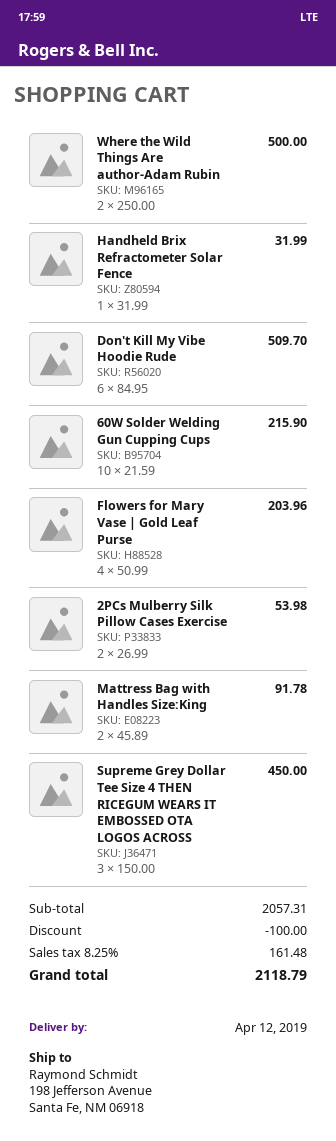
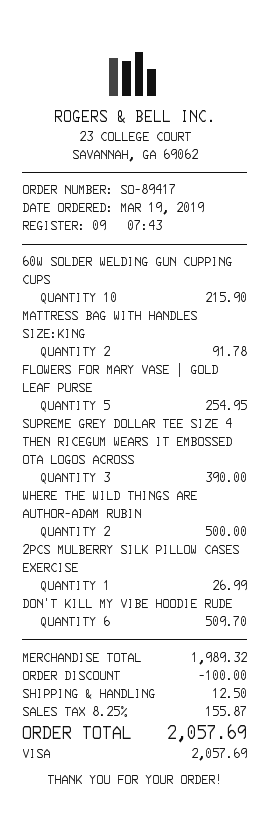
Handheld Brix Refractometer Solar Fence: 1 for 31.99 -> none
Flowers for Mary Vase | Gold Leaf Purse: 4 for 203.96 -> 5 for 254.95
2PCs Mulberry Silk Pillow Cases Exercise: 2 for 53.98 -> 1 for 26.99
Supreme Grey Dollar Tee Size 4 THEN RICEGUM WEARS IT EMBOSSED OTA LOGOS ACROSS: 3 for 450.00 -> 3 for 390.00
subtotal: 2057.31 -> 1989.32
shipping: none -> 12.50
tax: 8.25% = 161.48 -> 8.25% = 155.87
total: 2118.79 -> 2057.69

